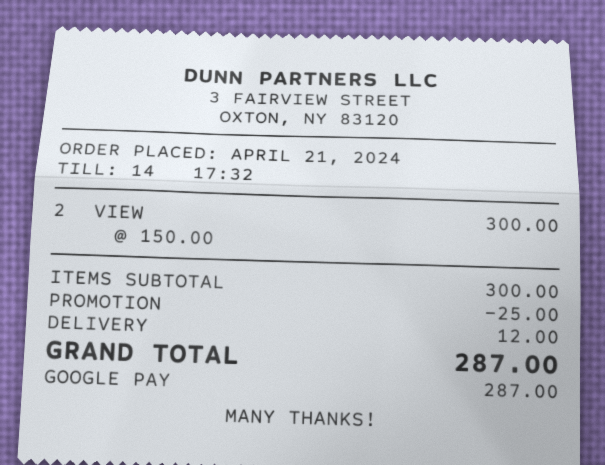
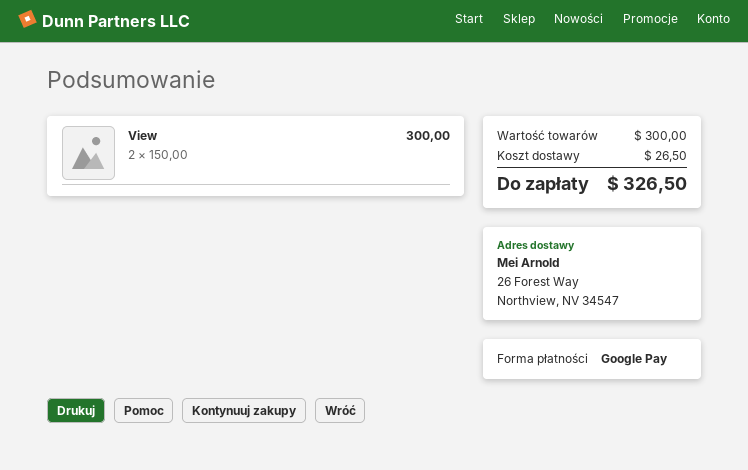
discount: 25.00 -> none
shipping: 12.00 -> 26.50
total: 287.00 -> 326.50

